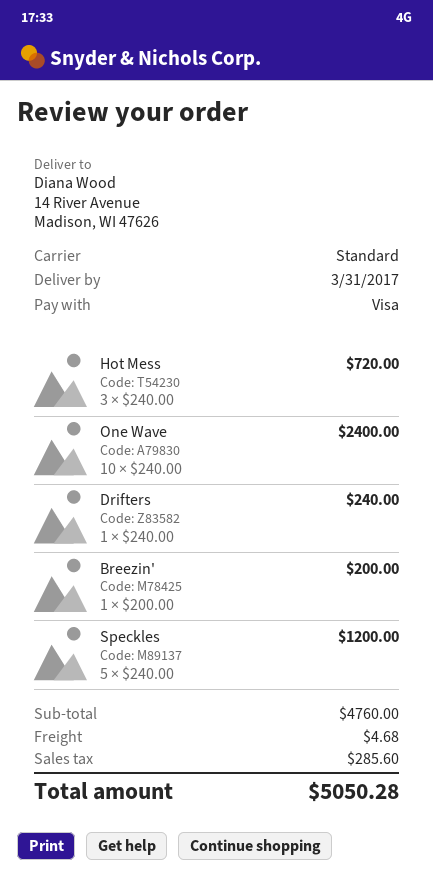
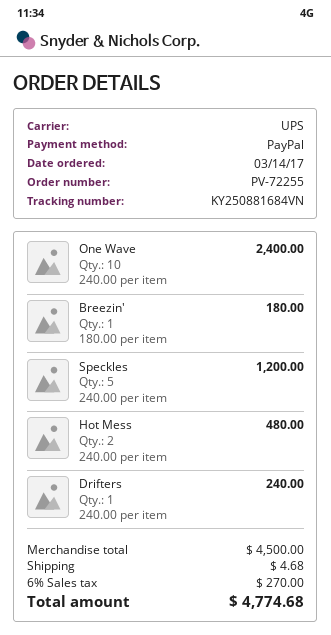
payment method: Visa -> PayPal
shipping method: standard -> UPS
Hot Mess: 3 x 240.00 = 720.00 -> 2 x 240.00 = 480.00
Breezin': 1 x 200.00 = 200.00 -> 1 x 180.00 = 180.00
subtotal: 4760.00 -> 4500.00
tax: 285.60 -> 270.00
total: 5050.28 -> 4774.68

